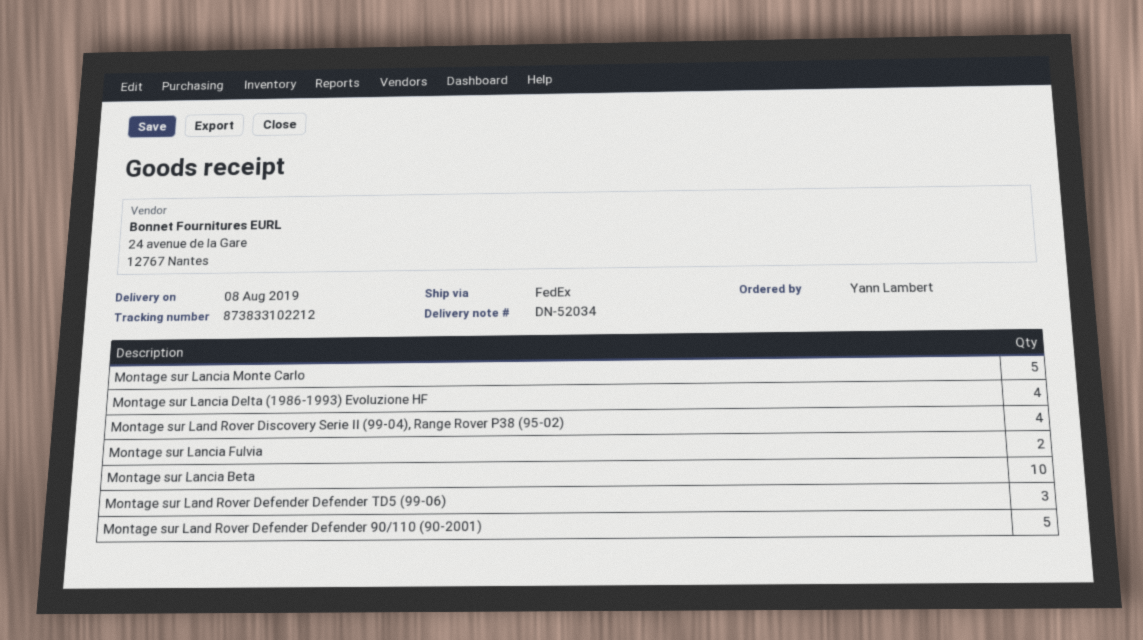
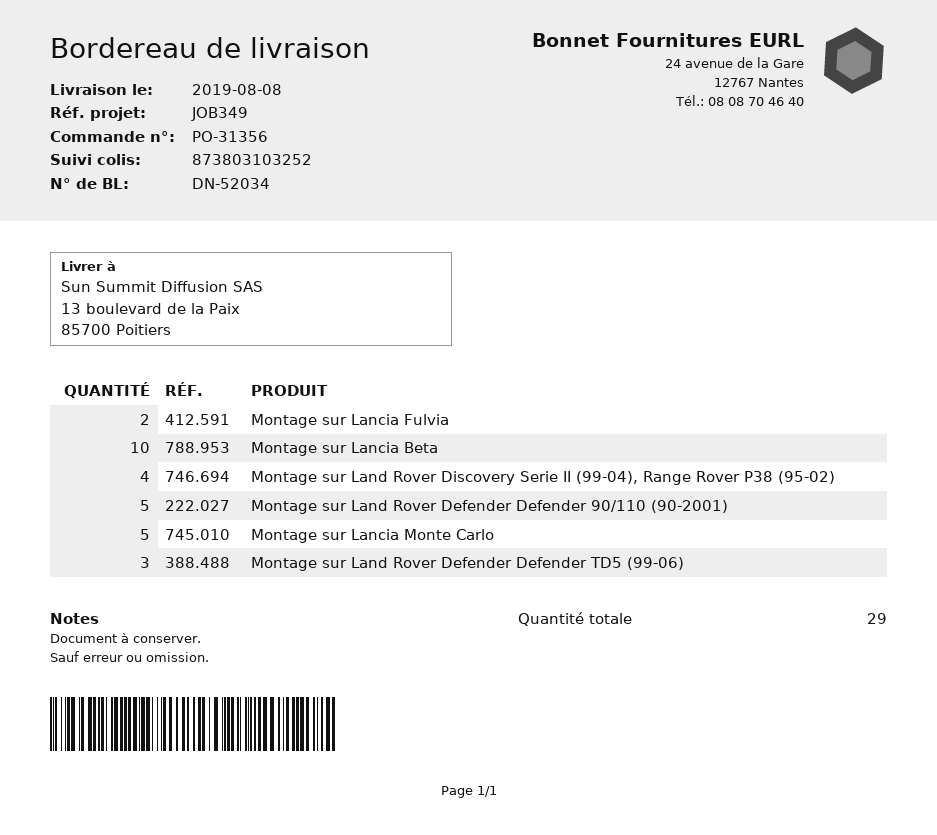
tracking number: 873833102212 -> 873803103252
Montage sur Lancia Delta (1986-1993) Evoluzione HF: 4 -> none

